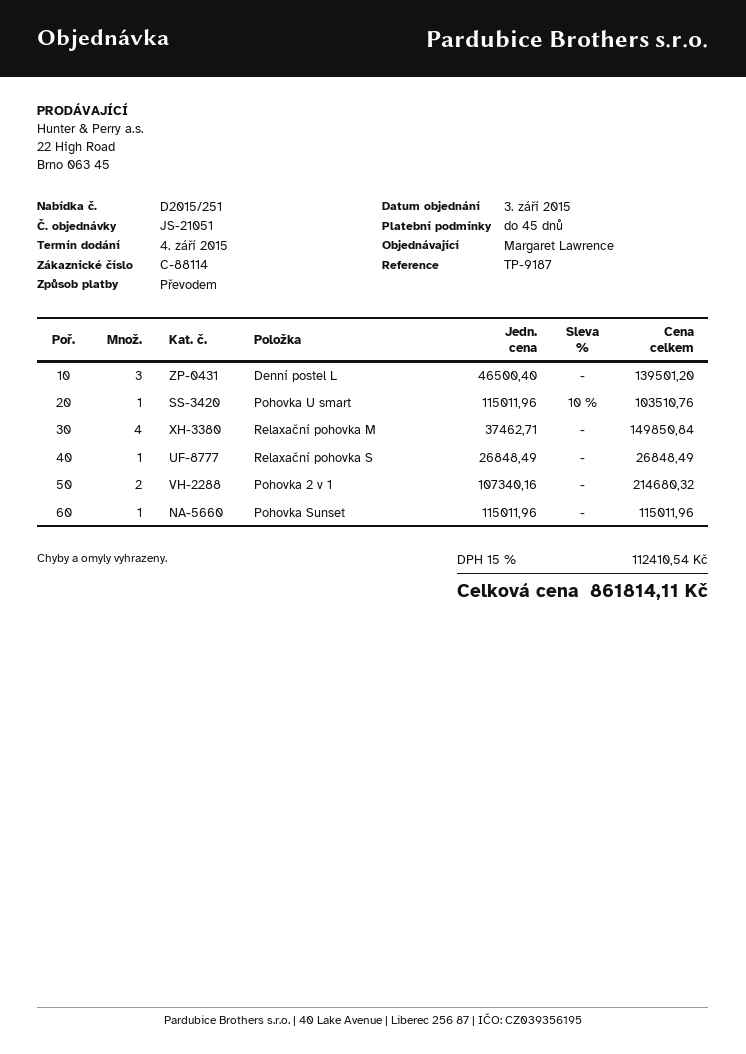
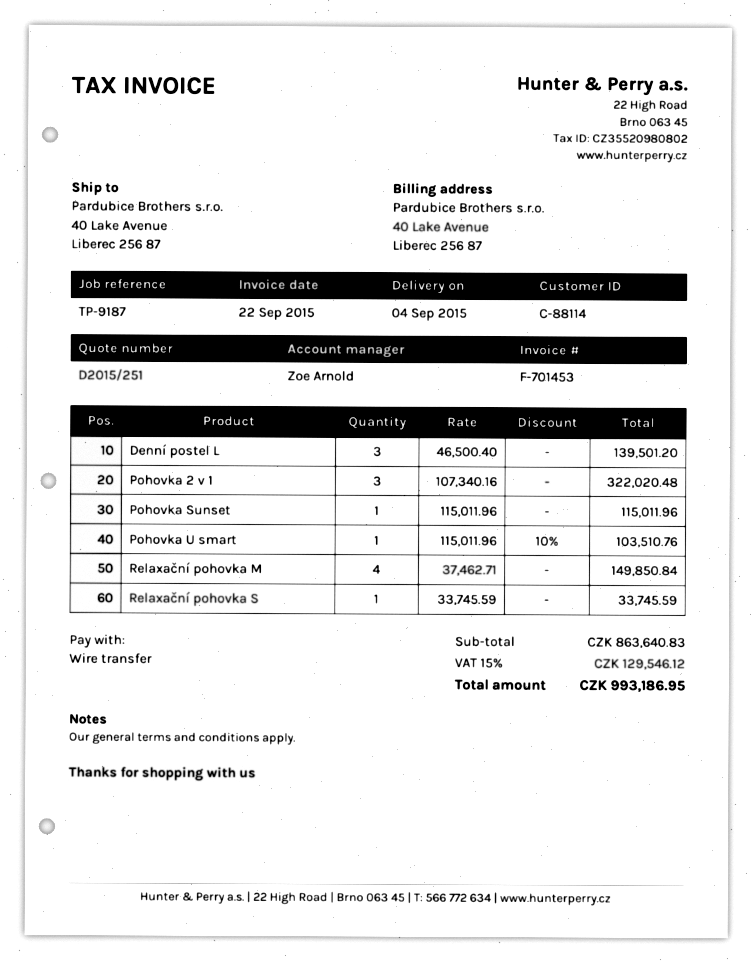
Relaxační pohovka S: 1 x 26848.49 = 26848.49 -> 1 x 33745.59 = 33745.59
Pohovka 2 v 1: 2 x 107340.16 = 214680.32 -> 3 x 107340.16 = 322020.48
tax: 15% = 112410.54 -> 15% = 129546.12
total: 861814.11 -> 993186.95

